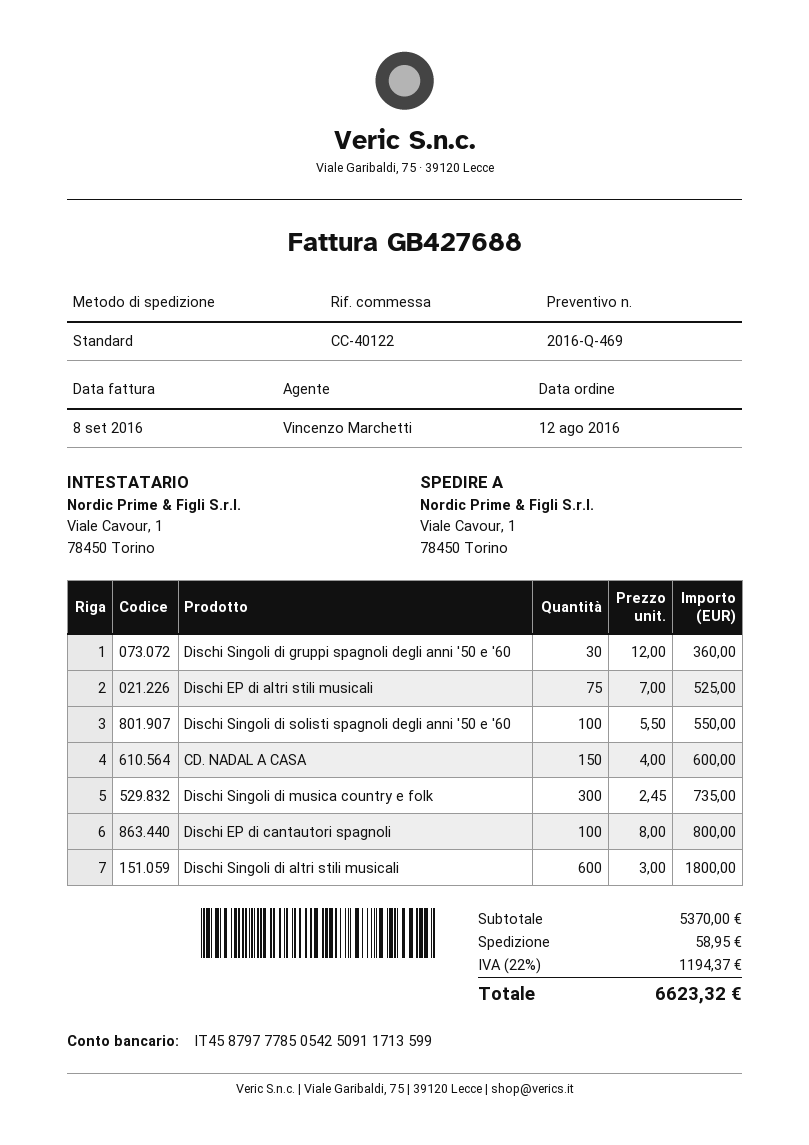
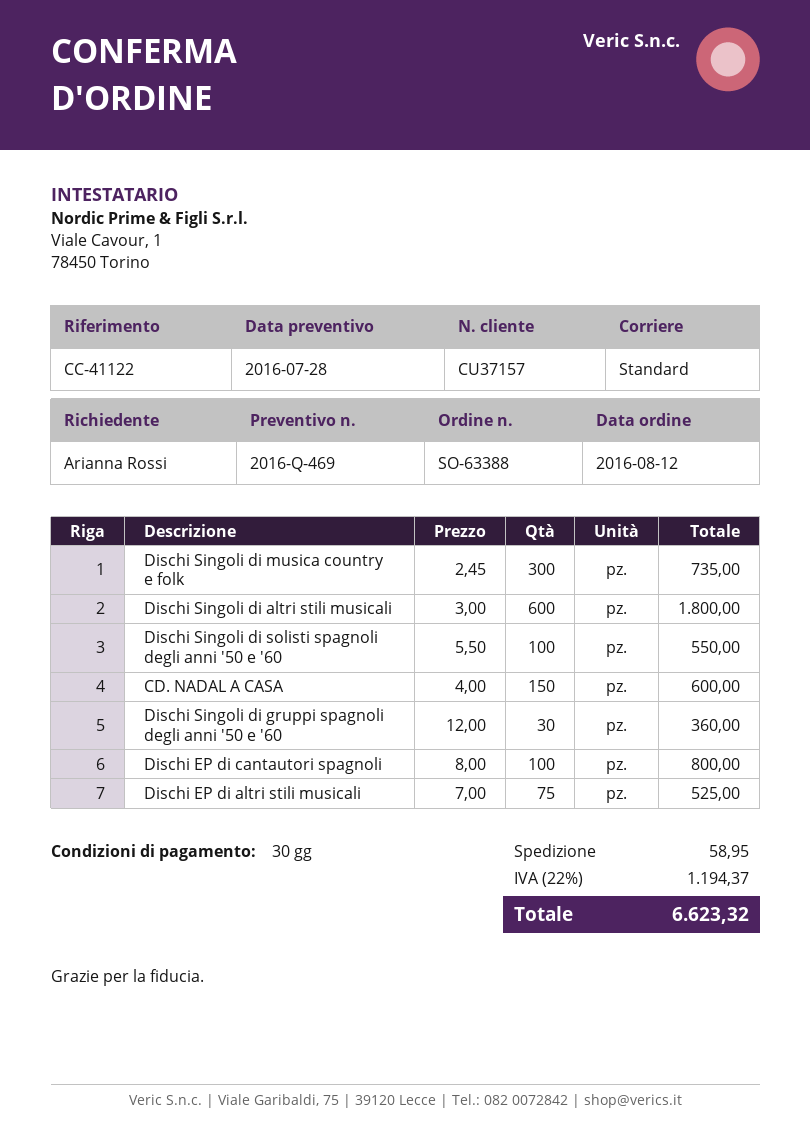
reference: CC-40122 -> CC-41122

